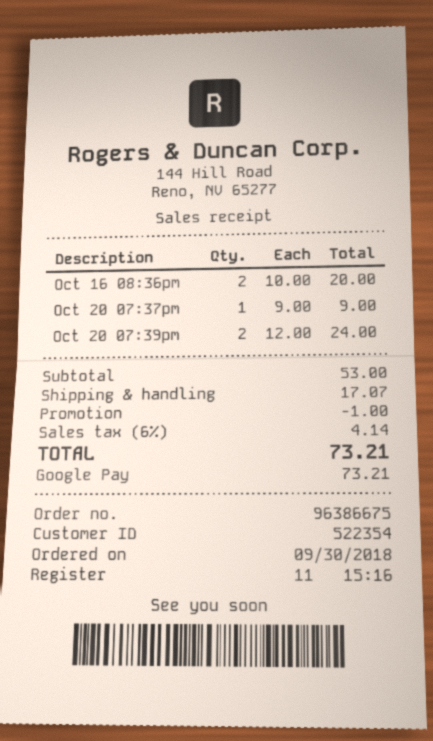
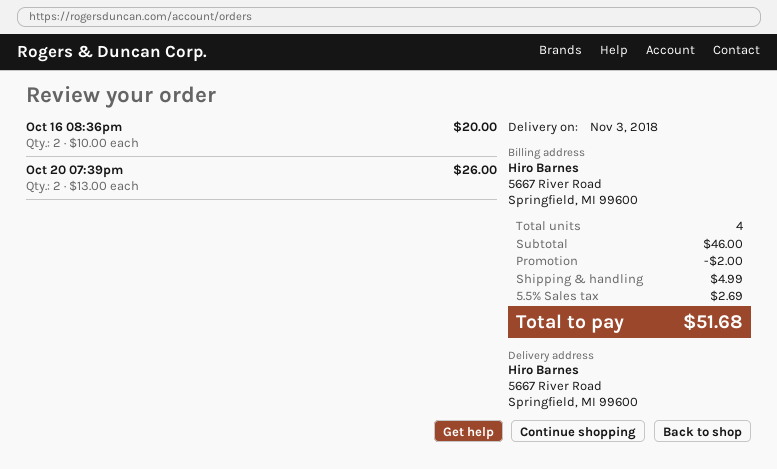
Oct 20 07:37pm: 1 x 9.00 = 9.00 -> none
Oct 20 07:39pm: 2 x 12.00 = 24.00 -> 2 x 13.00 = 26.00
subtotal: 53.00 -> 46.00
discount: 1.00 -> 2.00
shipping: 17.07 -> 4.99
tax: 6% = 4.14 -> 5.5% = 2.69
total: 73.21 -> 51.68

